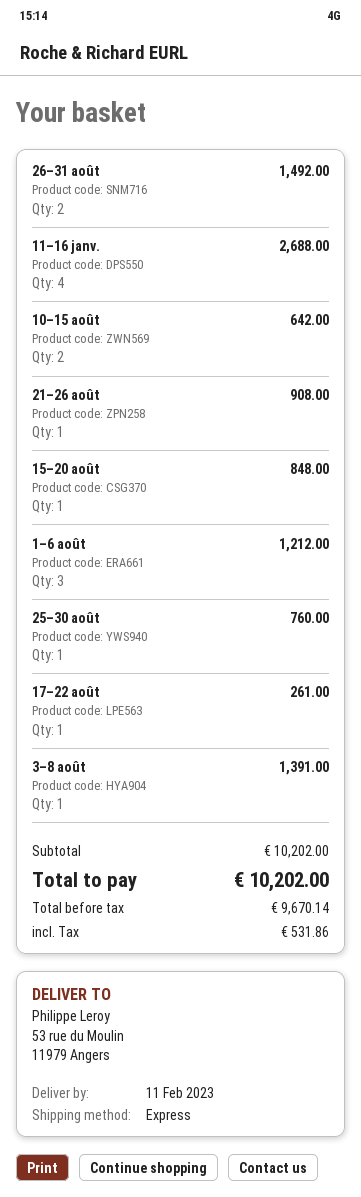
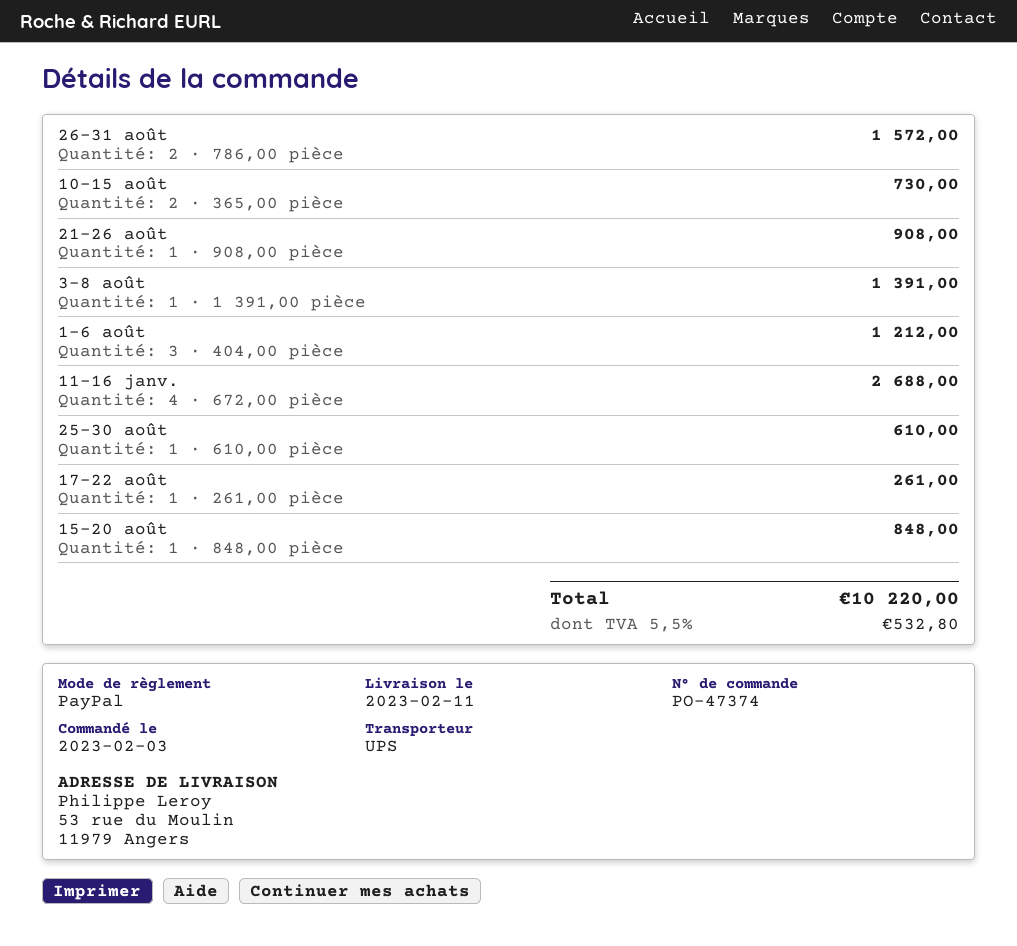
shipping method: express -> UPS
26–31 août: 2 for 1492.00 -> 2 for 1572.00
10–15 août: 2 for 642.00 -> 2 for 730.00
25–30 août: 1 for 760.00 -> 1 for 610.00
tax: 531.86 -> 532.80
total: 10202.00 -> 10220.00

